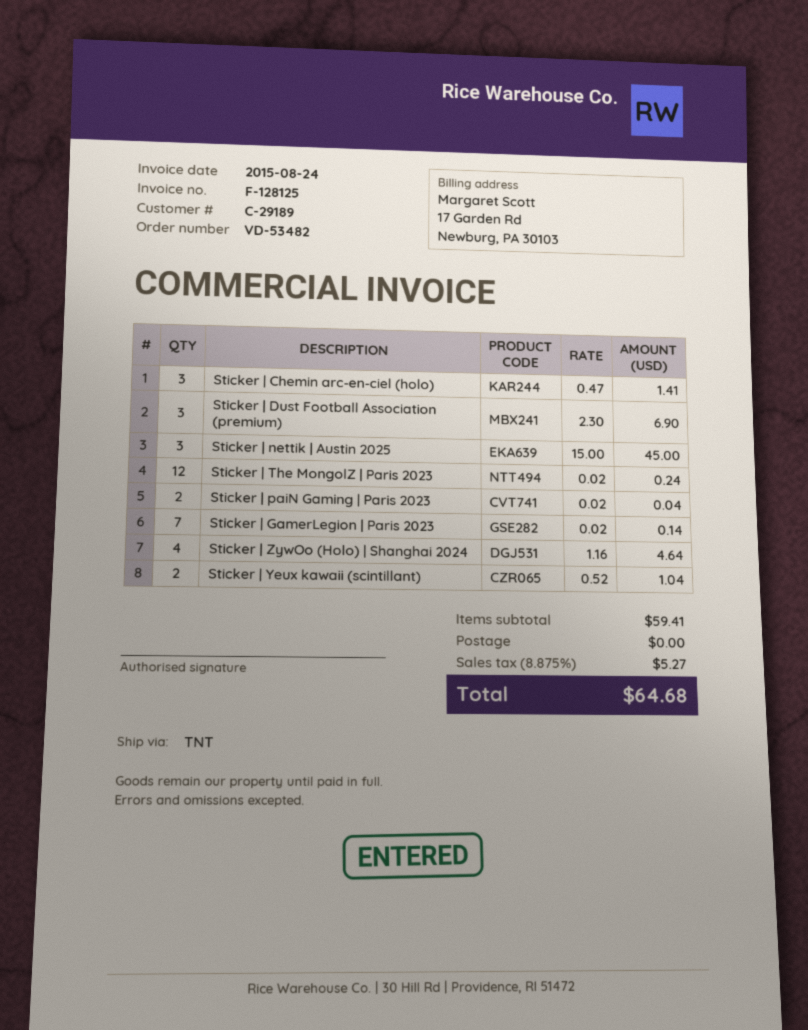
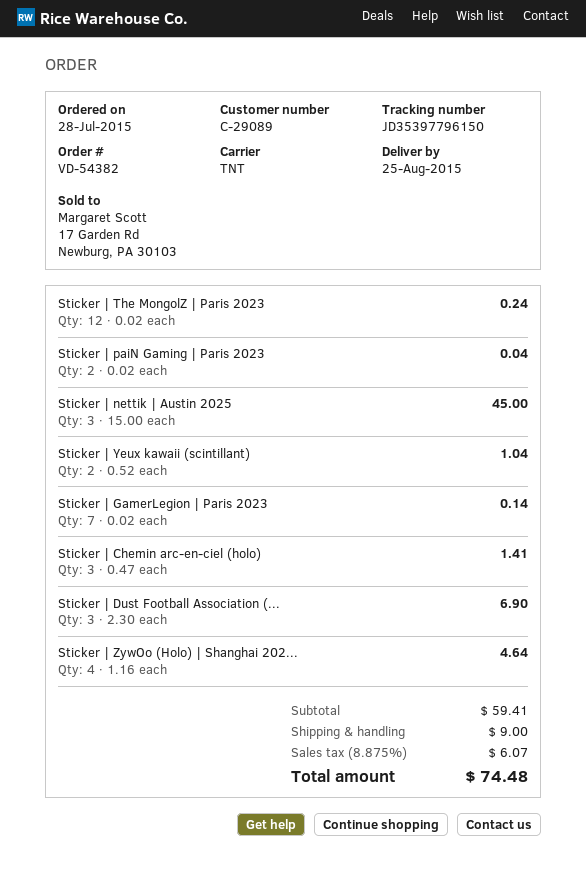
order number: VD-53482 -> VD-54382
customer number: C-29189 -> C-29089
shipping: 0.00 -> 9.00
tax: 8.875% = 5.27 -> 8.875% = 6.07
total: 64.68 -> 74.48

